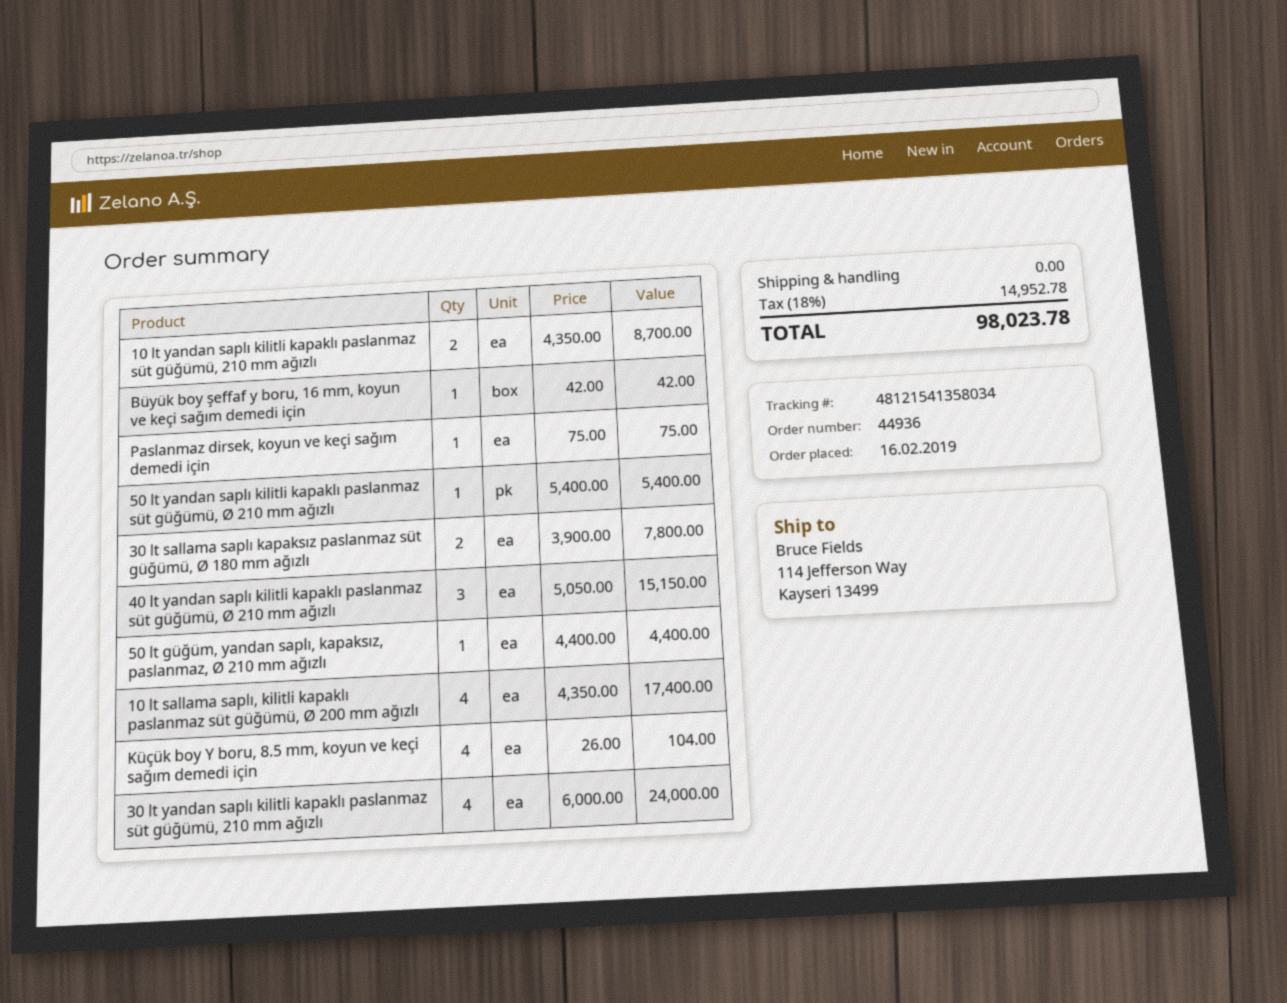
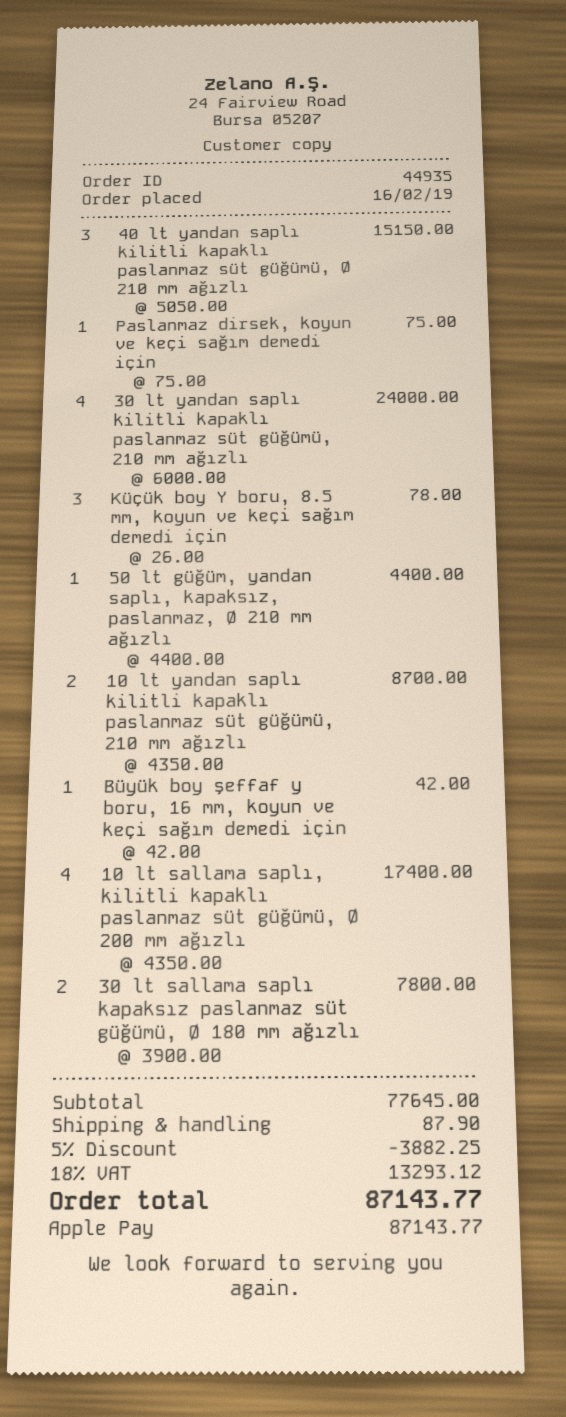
order number: 44936 -> 44935
50 lt yandan saplı kilitli kapaklı paslanmaz süt güğümü, Ø 210 mm ağızlı: 1 x 5400.00 = 5400.00 -> none
Küçük boy Y boru, 8.5 mm, koyun ve keçi sağım demedi için: 4 x 26.00 = 104.00 -> 3 x 26.00 = 78.00
discount: none -> 5% = 3882.25
shipping: 0.00 -> 87.90
tax: 18% = 14952.78 -> 18% = 13293.12
total: 98023.78 -> 87143.77

